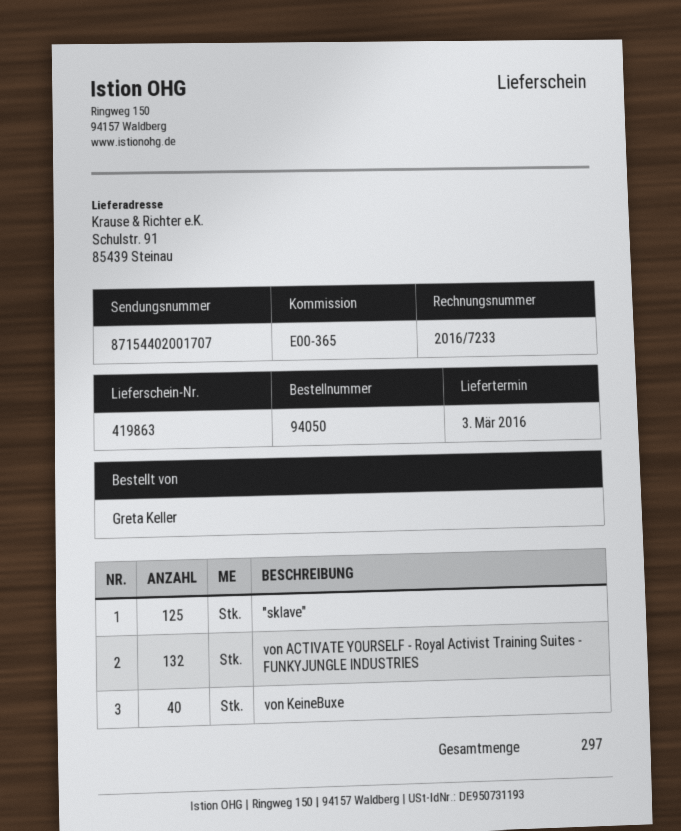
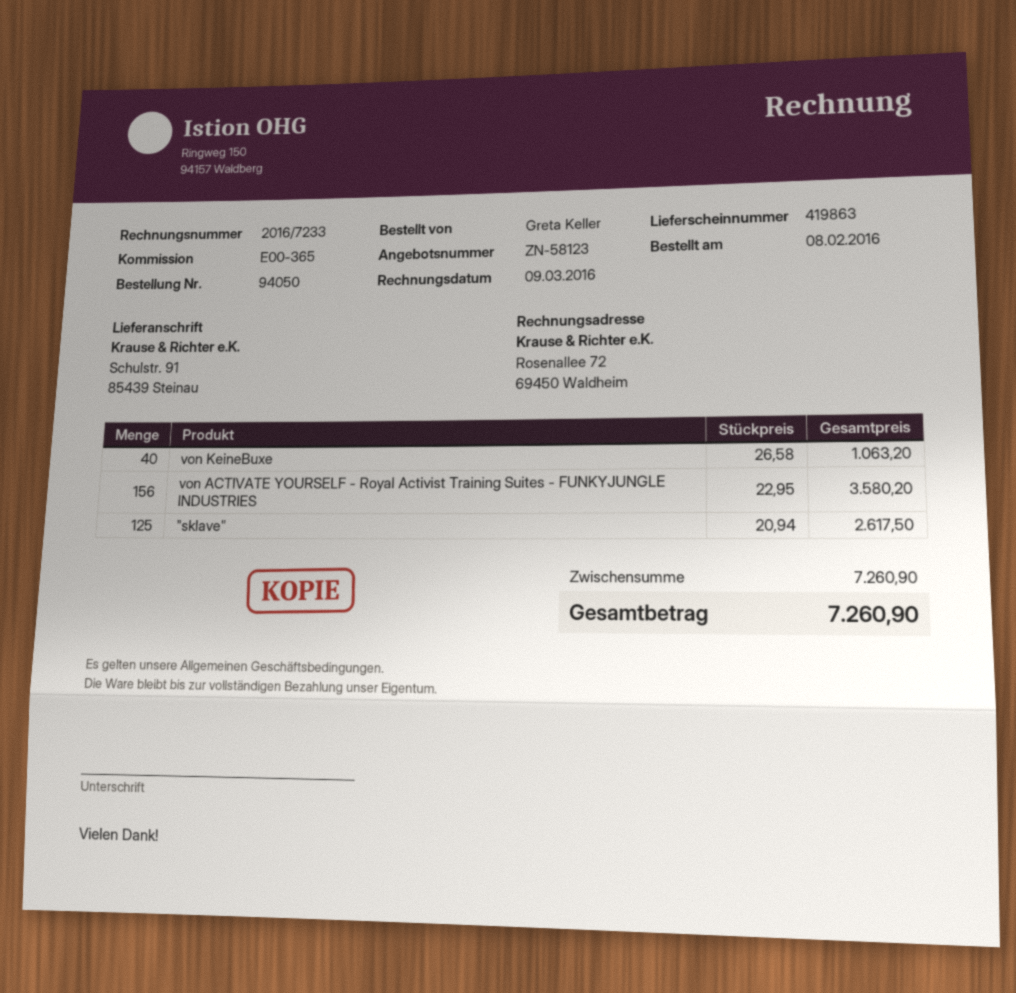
von ACTIVATE YOURSELF - Royal Activist Training Suites - FUNKYJUNGLE INDUSTRIES: 132 -> 156

